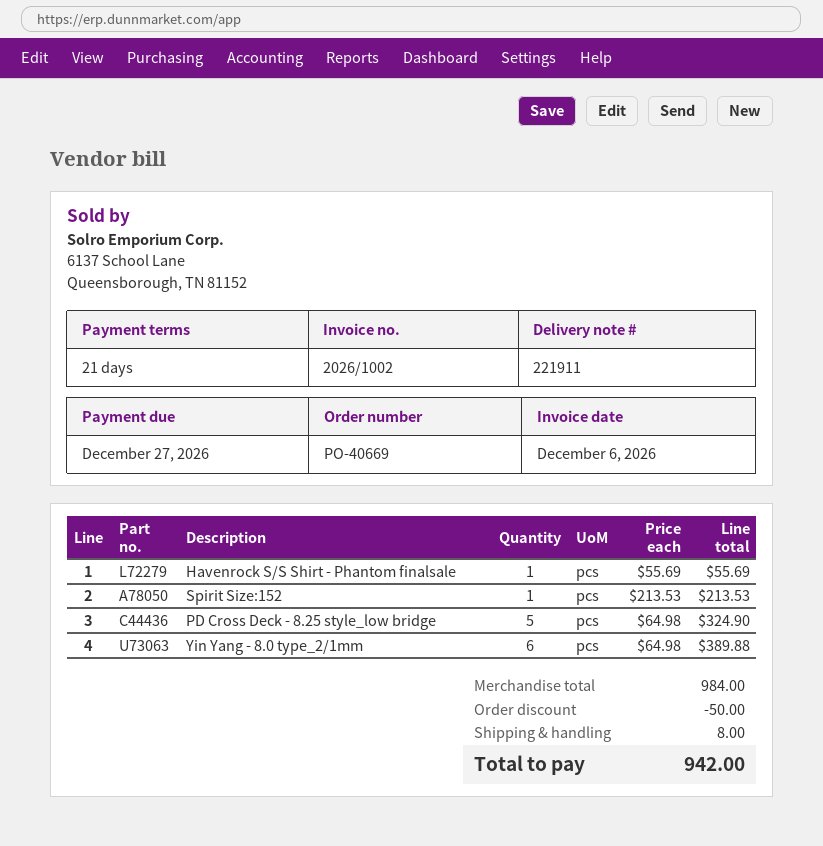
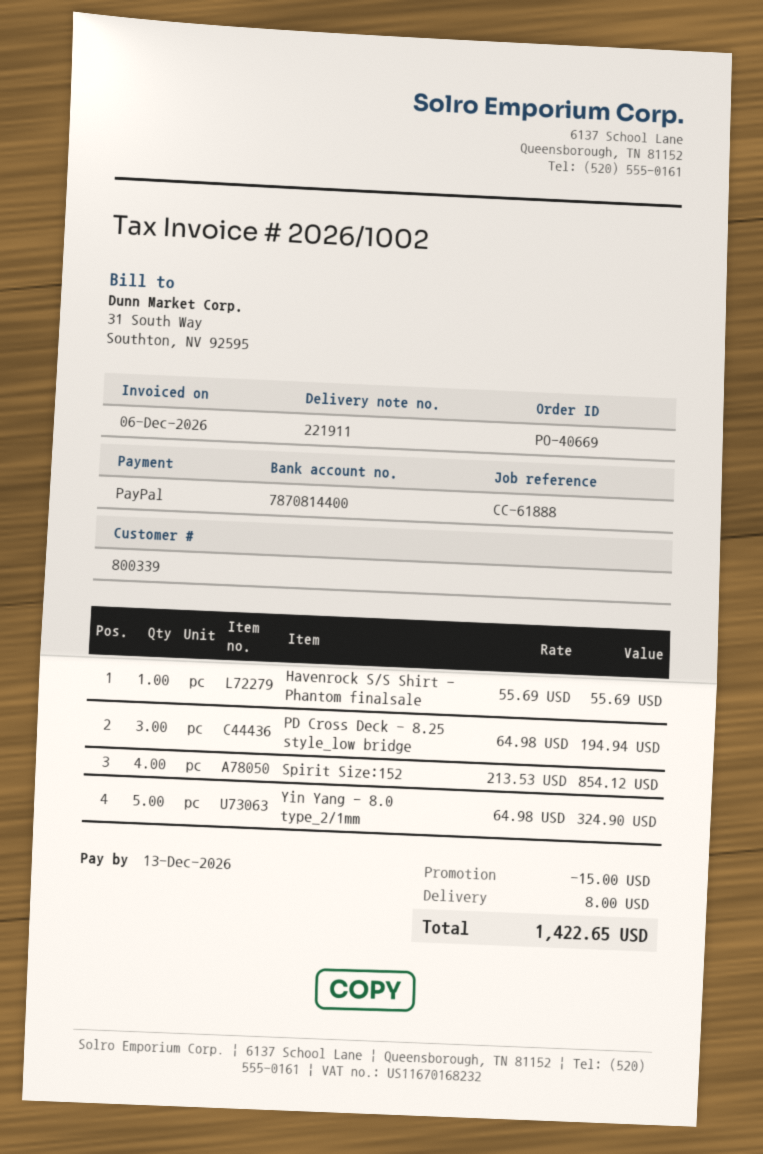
due date: 2026-12-27 -> 2026-12-13
Spirit Size:152: 1 x 213.53 = 213.53 -> 4 x 213.53 = 854.12
PD Cross Deck - 8.25 style_low bridge: 5 x 64.98 = 324.90 -> 3 x 64.98 = 194.94
Yin Yang - 8.0 type_2/1mm: 6 x 64.98 = 389.88 -> 5 x 64.98 = 324.90
discount: 50.00 -> 15.00
total: 942.00 -> 1422.65

